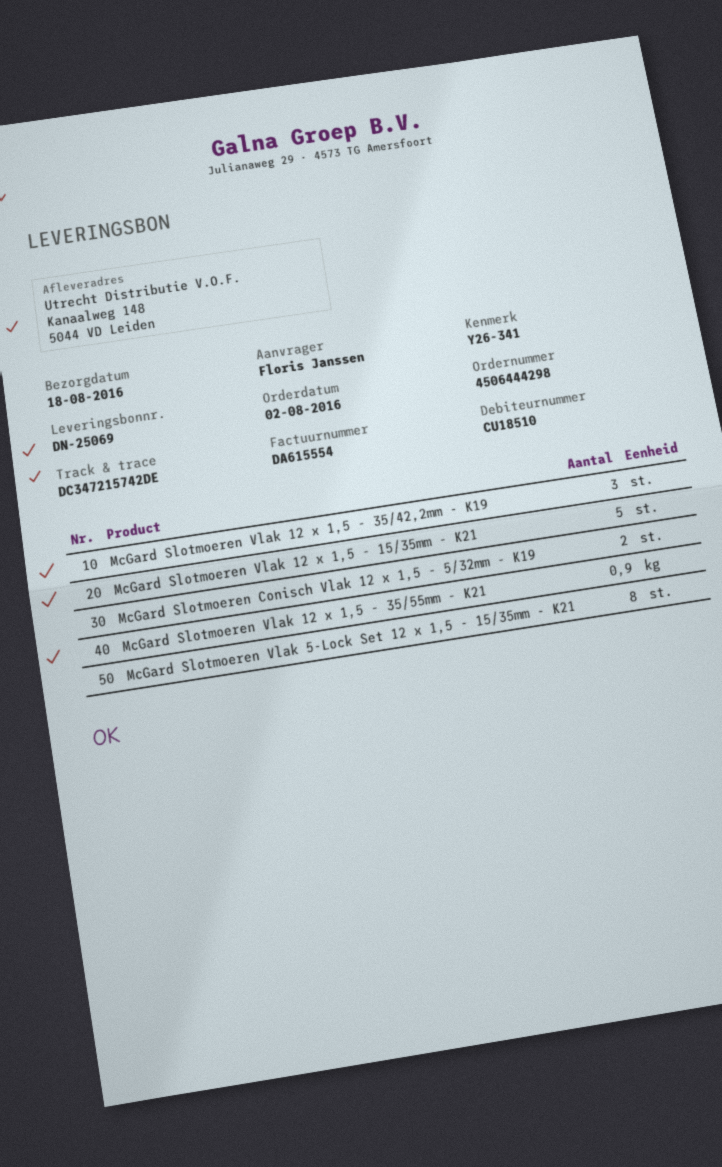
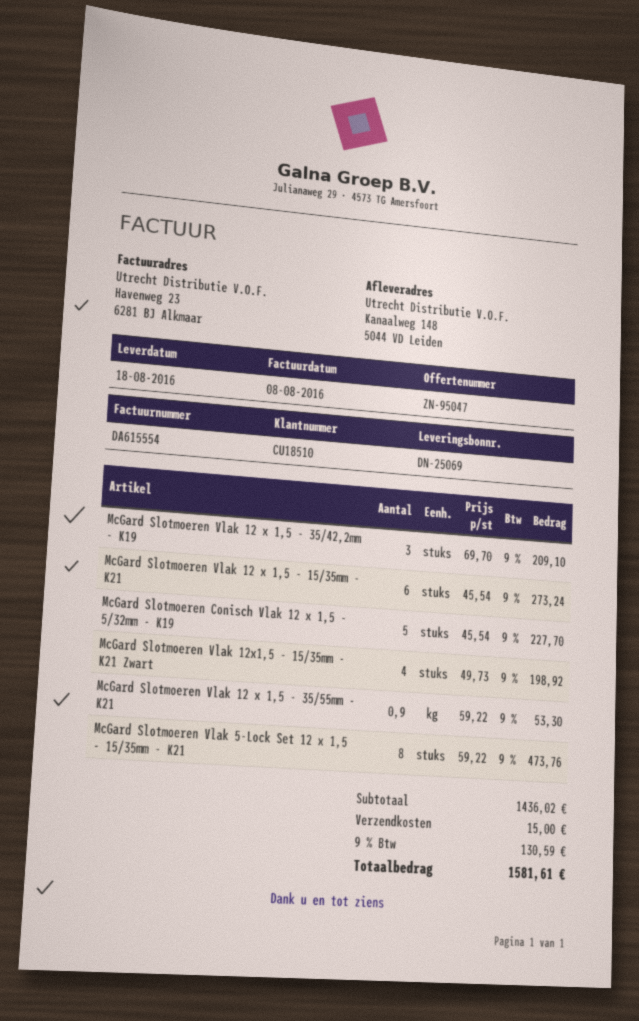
McGard Slotmoeren Vlak 12 x 1,5 - 15/35mm - K21: 5 -> 6
McGard Slotmoeren Conisch Vlak 12 x 1,5 - 5/32mm - K19: 2 -> 5
McGard Slotmoeren Vlak 12x1,5 - 15/35mm - K21 Zwart: none -> 4

